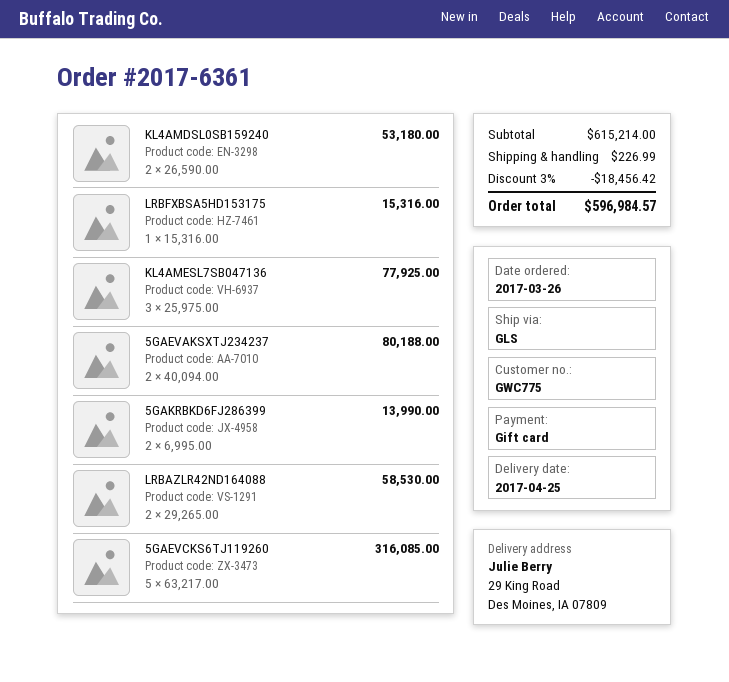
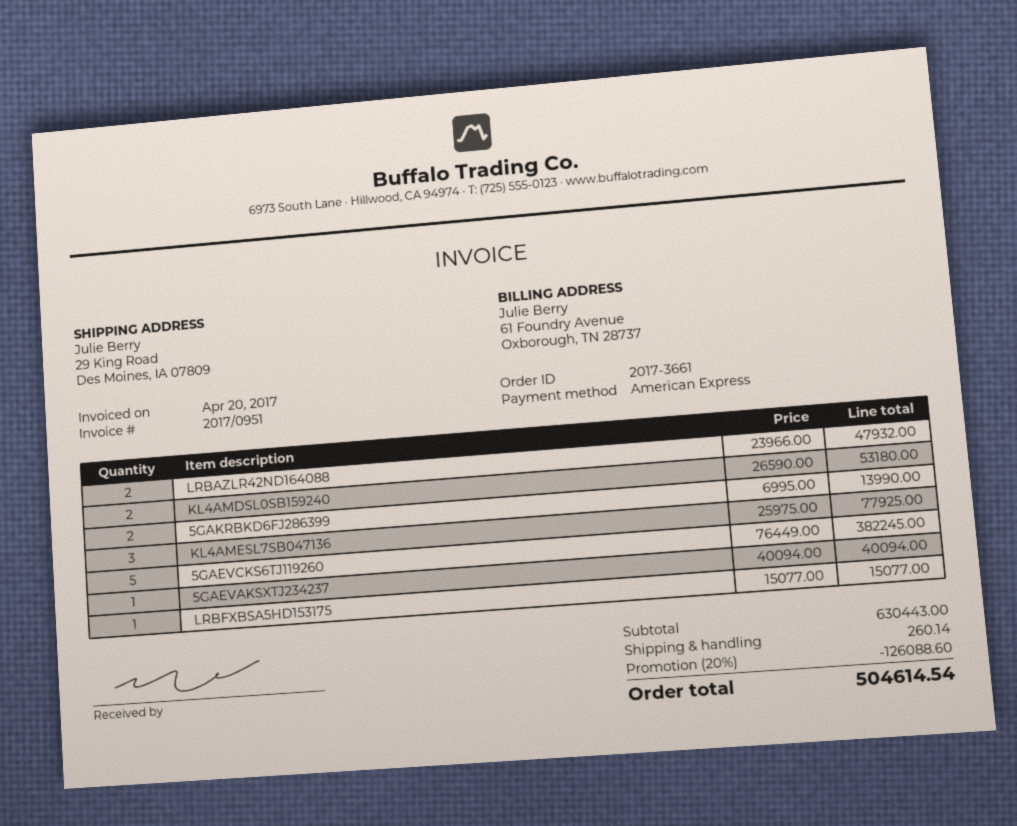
order number: 2017-6361 -> 2017-3661
payment method: gift card -> American Express
LRBFXBSA5HD153175: 1 x 15316.00 = 15316.00 -> 1 x 15077.00 = 15077.00
5GAEVAKSXTJ234237: 2 x 40094.00 = 80188.00 -> 1 x 40094.00 = 40094.00
LRBAZLR42ND164088: 2 x 29265.00 = 58530.00 -> 2 x 23966.00 = 47932.00
5GAEVCKS6TJ119260: 5 x 63217.00 = 316085.00 -> 5 x 76449.00 = 382245.00
subtotal: 615214.00 -> 630443.00
discount: 3% = 18456.42 -> 20% = 126088.60
shipping: 226.99 -> 260.14
total: 596984.57 -> 504614.54

